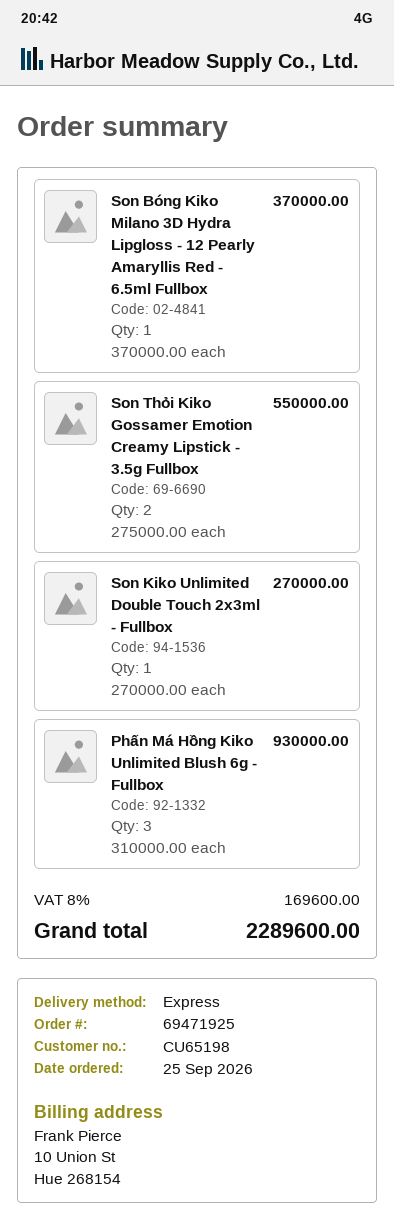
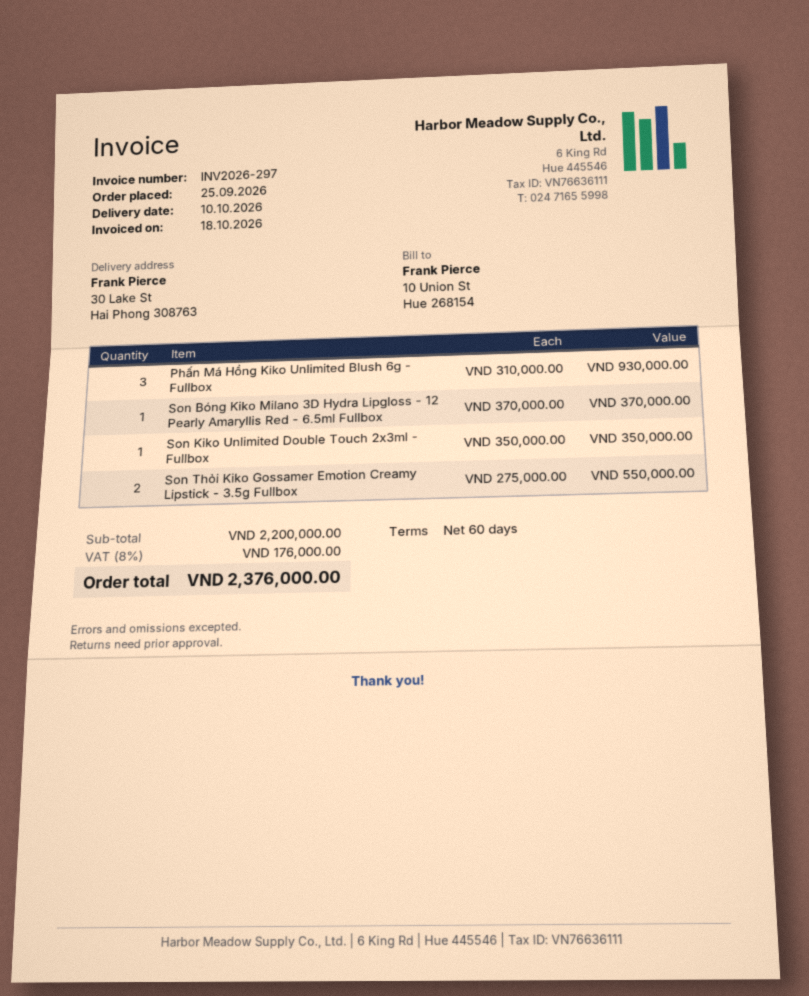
Son Kiko Unlimited Double Touch 2x3ml - Fullbox: 1 x 270000.00 = 270000.00 -> 1 x 350000.00 = 350000.00
tax: 8% = 169600.00 -> 8% = 176000.00
total: 2289600.00 -> 2376000.00

